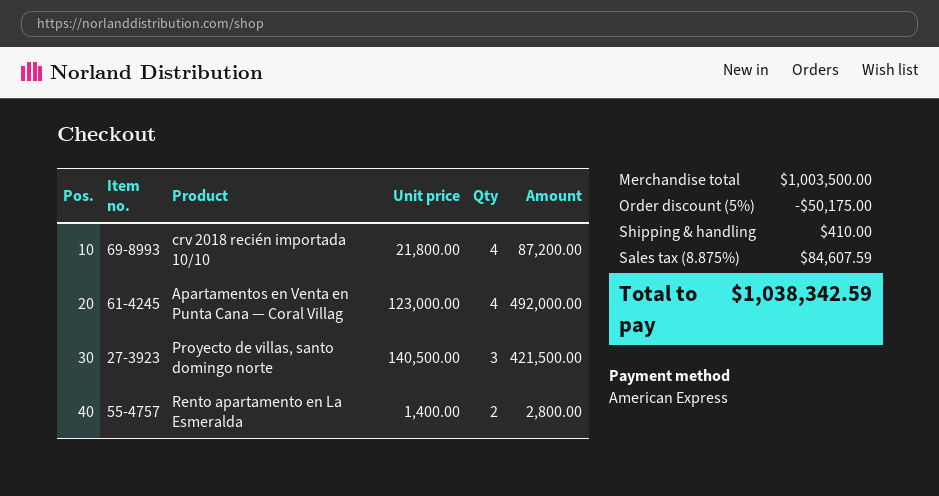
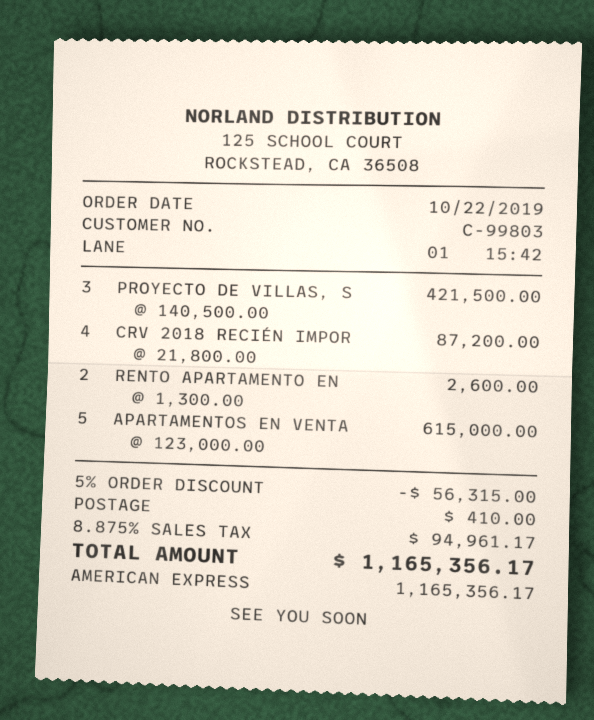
Apartamentos en Venta en Punta Cana — Coral Villag: 4 x 123000.00 = 492000.00 -> 5 x 123000.00 = 615000.00
Rento apartamento en La Esmeralda: 2 x 1400.00 = 2800.00 -> 2 x 1300.00 = 2600.00
discount: 5% = 50175.00 -> 5% = 56315.00
tax: 8.875% = 84607.59 -> 8.875% = 94961.17
total: 1038342.59 -> 1165356.17

